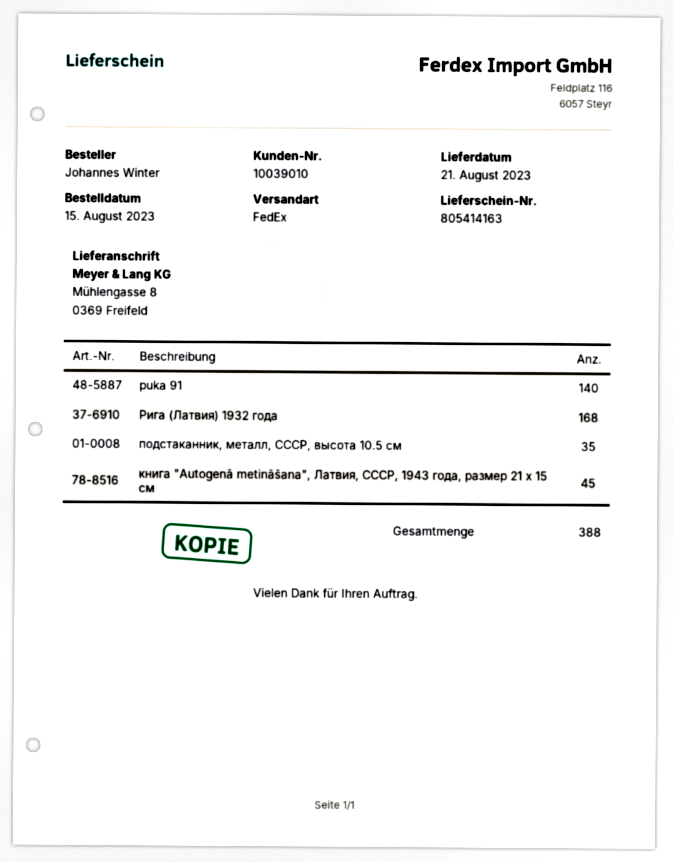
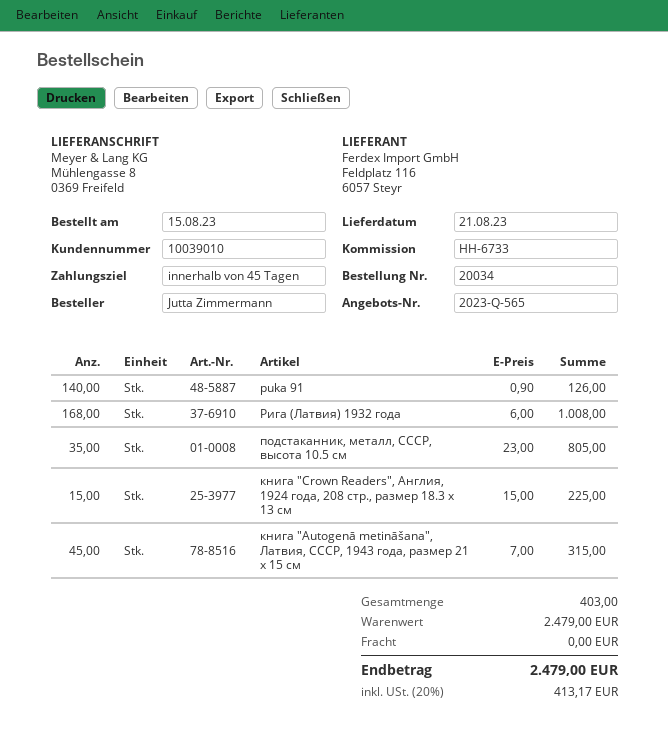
ordered by: Johannes Winter -> Jutta Zimmermann
книга "Crown Readers", Англия, 1924 года, 208 стр., размер 18.3 x 13 см: none -> 15
total quantity: 388 -> 403

